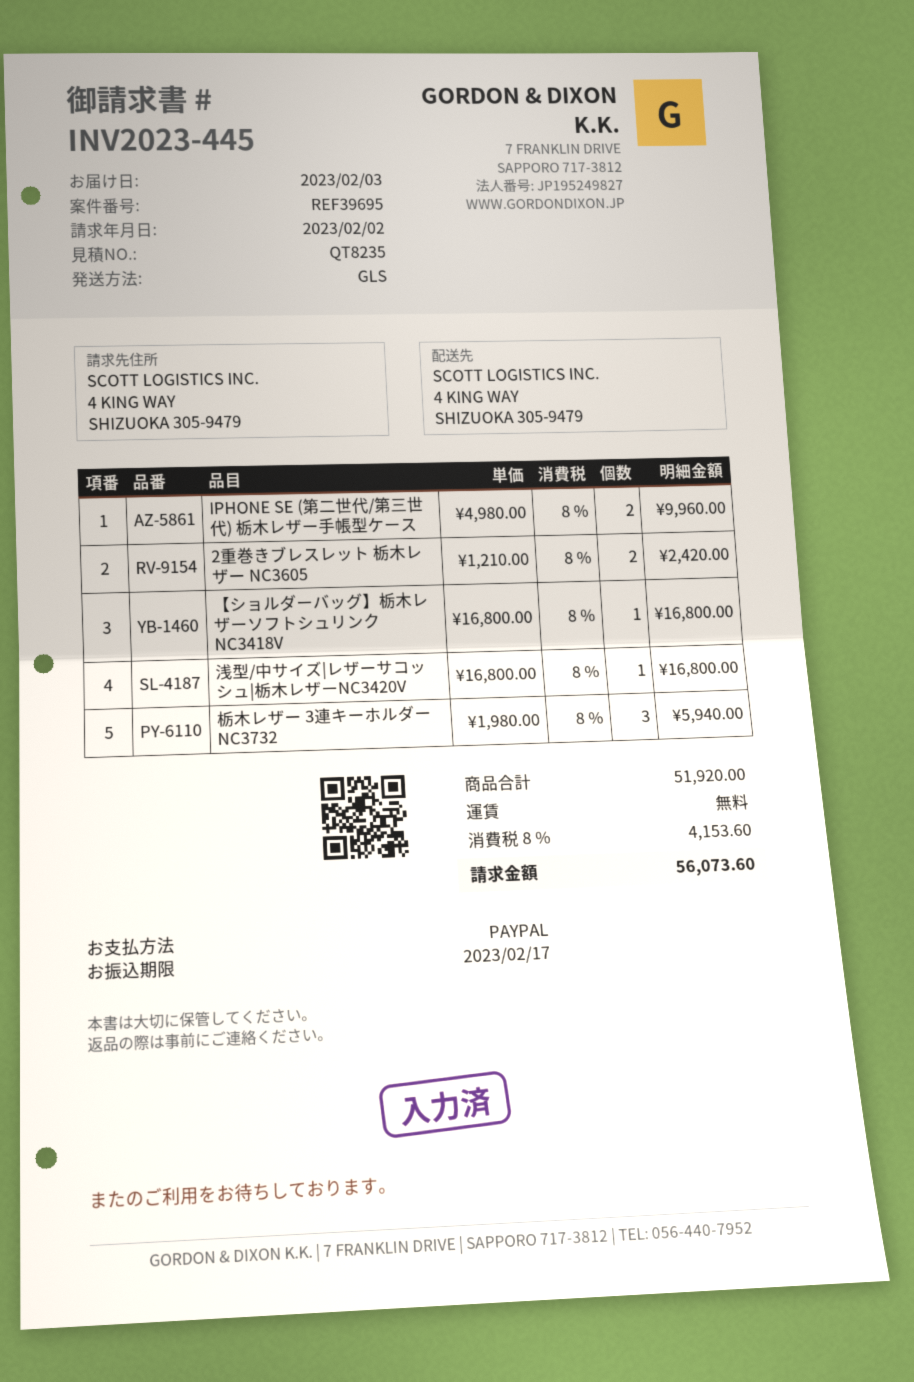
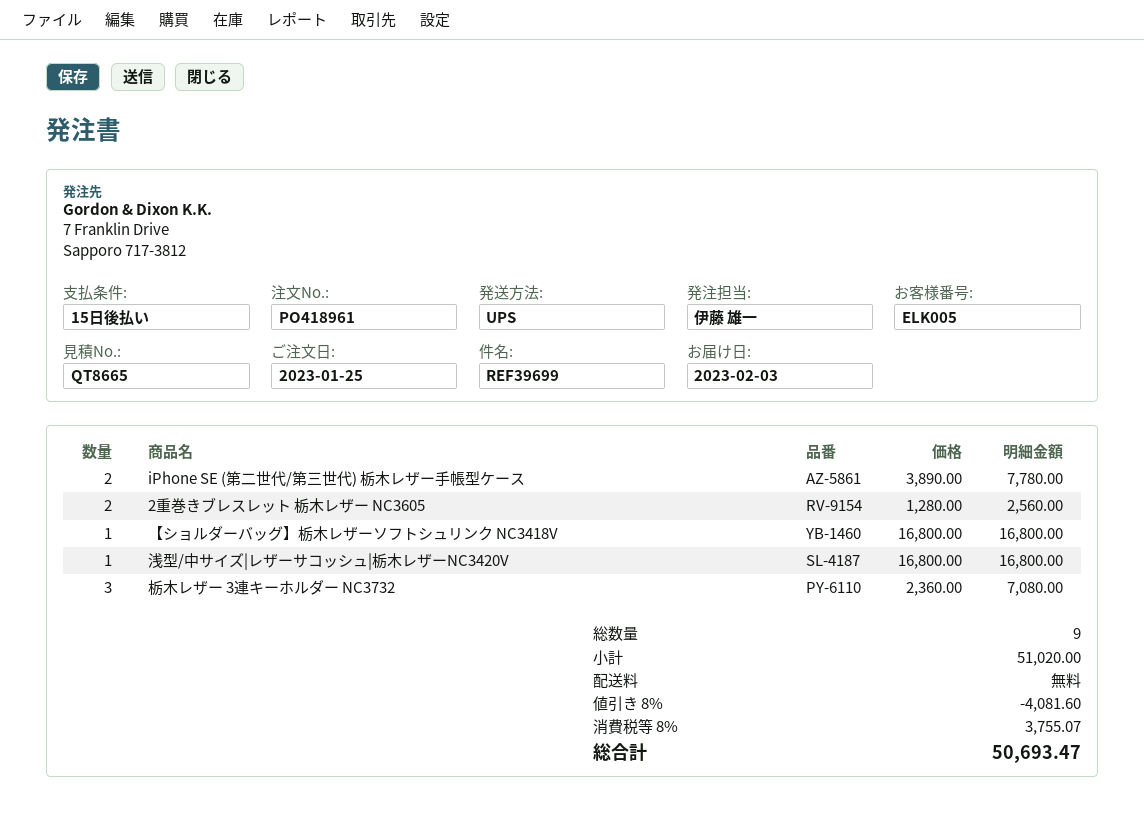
quote number: QT8235 -> QT8665
reference: REF39695 -> REF39699
shipping method: GLS -> UPS
IPHONE SE (第二世代/第三世代) 栃木レザー手帳型ケース: 2 x 4980.00 = 9960.00 -> 2 x 3890.00 = 7780.00
2重巻きブレスレット 栃木レザー NC3605: 2 x 1210.00 = 2420.00 -> 2 x 1280.00 = 2560.00
栃木レザー 3連キーホルダー NC3732: 3 x 1980.00 = 5940.00 -> 3 x 2360.00 = 7080.00
subtotal: 51920.00 -> 51020.00
discount: none -> 8% = 4081.60
tax: 8% = 4153.60 -> 8% = 3755.07
total: 56073.60 -> 50693.47

